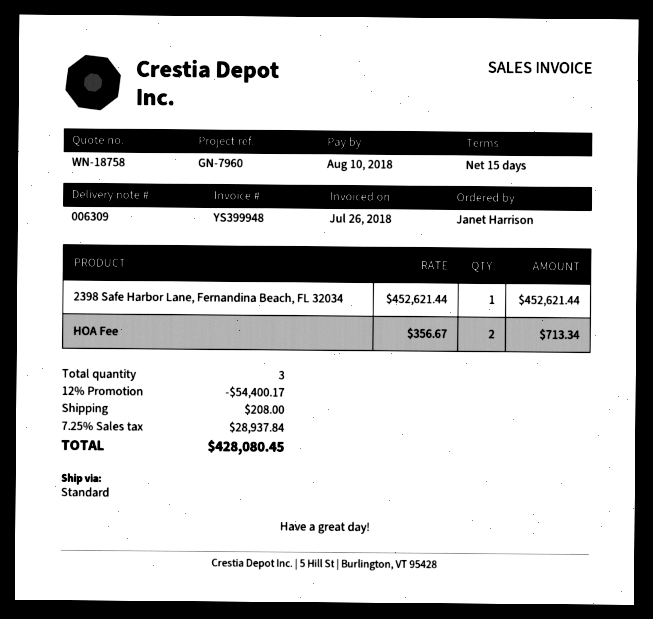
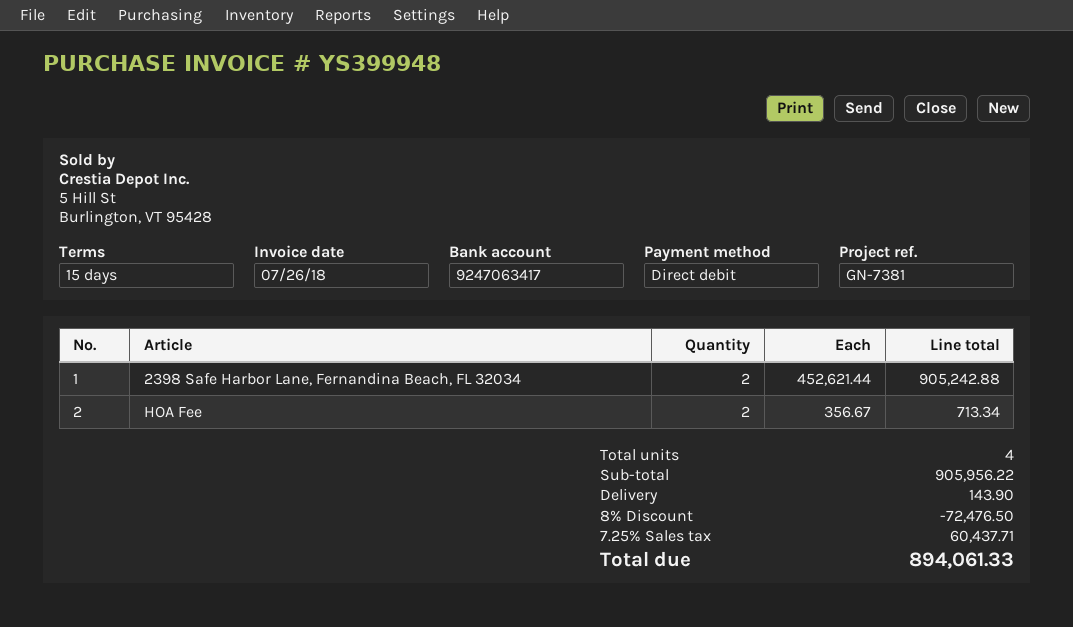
reference: GN-7960 -> GN-7381
2398 Safe Harbor Lane, Fernandina Beach, FL 32034: 1 x 452621.44 = 452621.44 -> 2 x 452621.44 = 905242.88
total quantity: 3 -> 4
discount: 12% = 54400.17 -> 8% = 72476.50
shipping: 208.00 -> 143.90
tax: 7.25% = 28937.84 -> 7.25% = 60437.71
total: 428080.45 -> 894061.33

